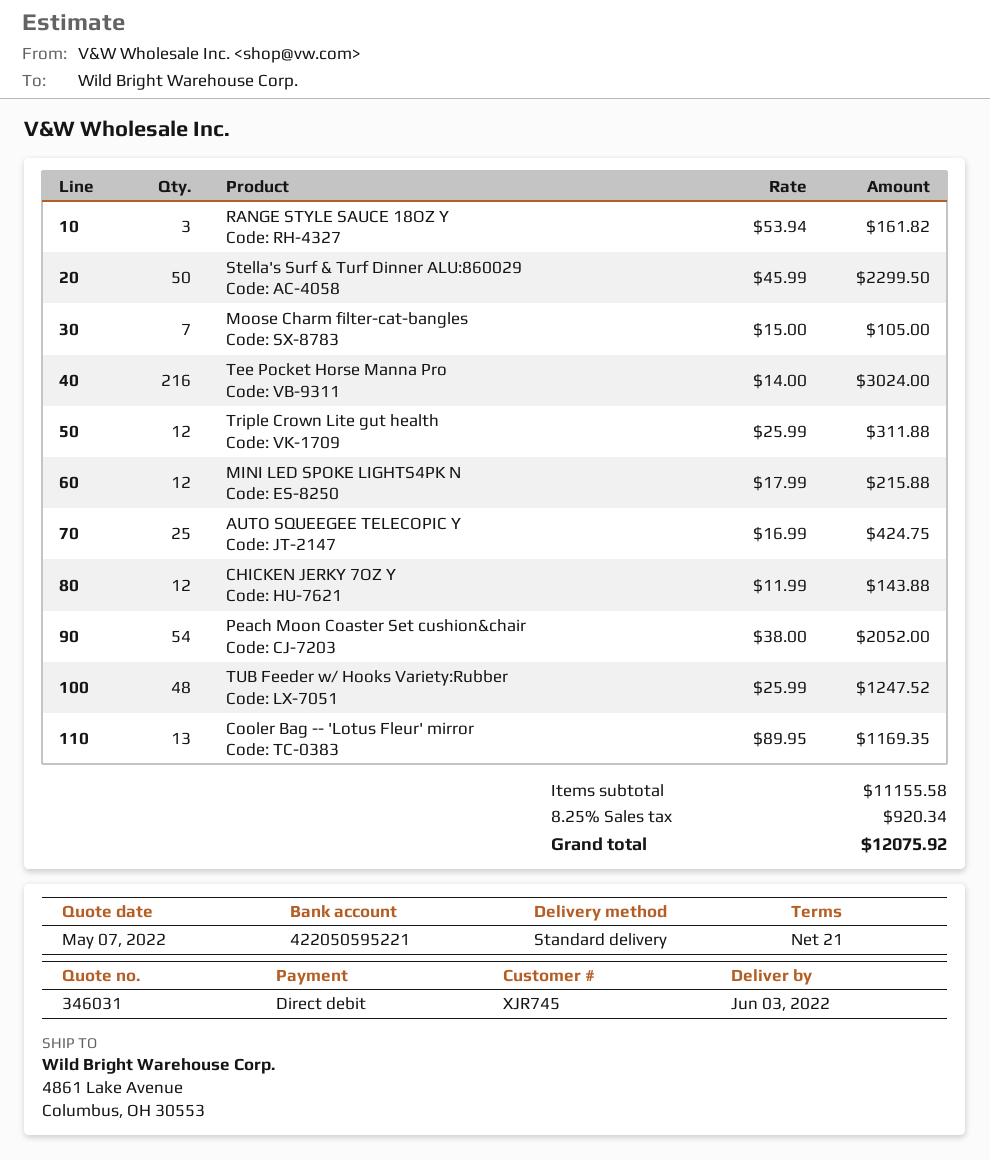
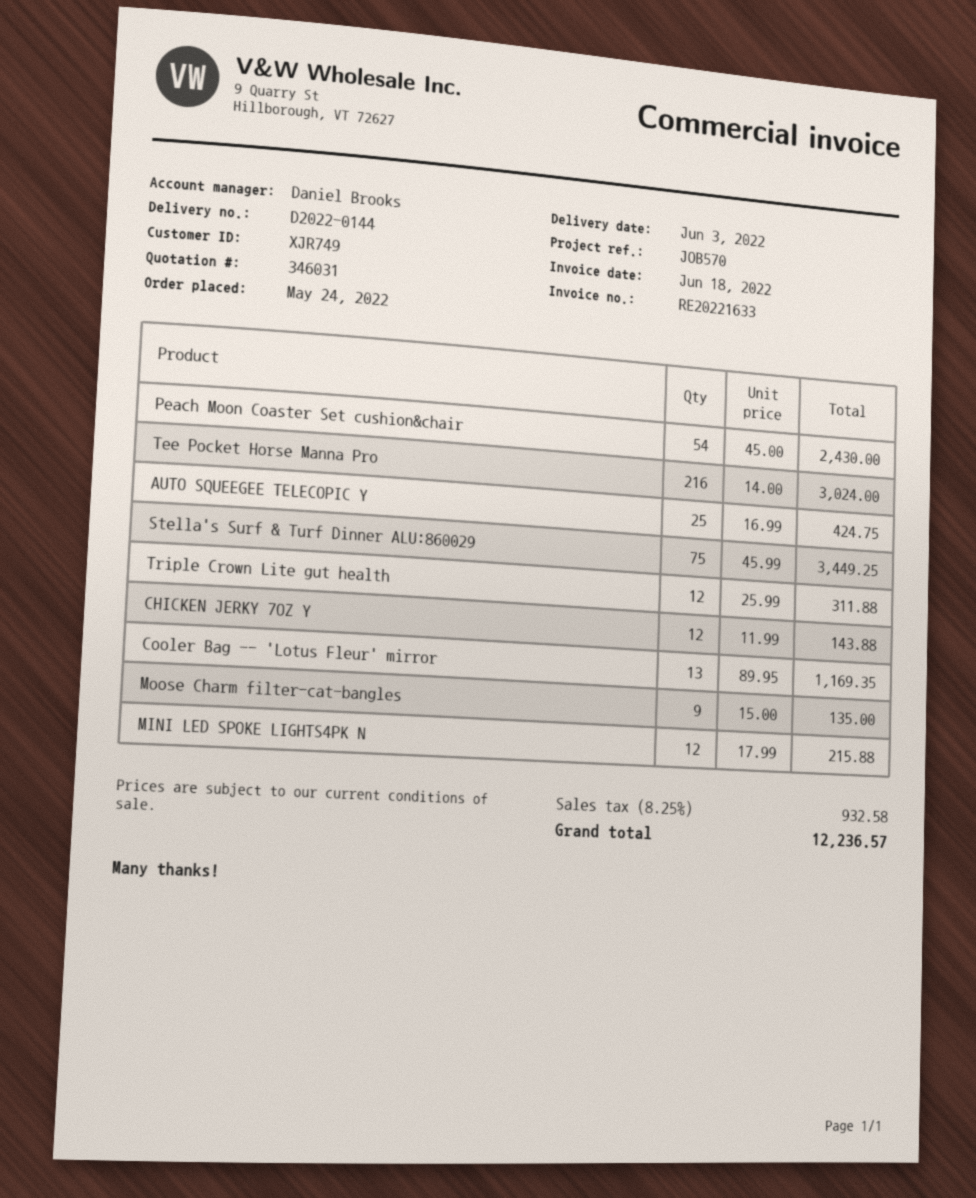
customer number: XJR745 -> XJR749
RANGE STYLE SAUCE 18OZ Y: 3 x 53.94 = 161.82 -> none
Stella's Surf & Turf Dinner ALU:860029: 50 x 45.99 = 2299.50 -> 75 x 45.99 = 3449.25
Moose Charm filter-cat-bangles: 7 x 15.00 = 105.00 -> 9 x 15.00 = 135.00
Peach Moon Coaster Set cushion&chair: 54 x 38.00 = 2052.00 -> 54 x 45.00 = 2430.00
TUB Feeder w/ Hooks Variety:Rubber: 48 x 25.99 = 1247.52 -> none
tax: 8.25% = 920.34 -> 8.25% = 932.58
total: 12075.92 -> 12236.57

